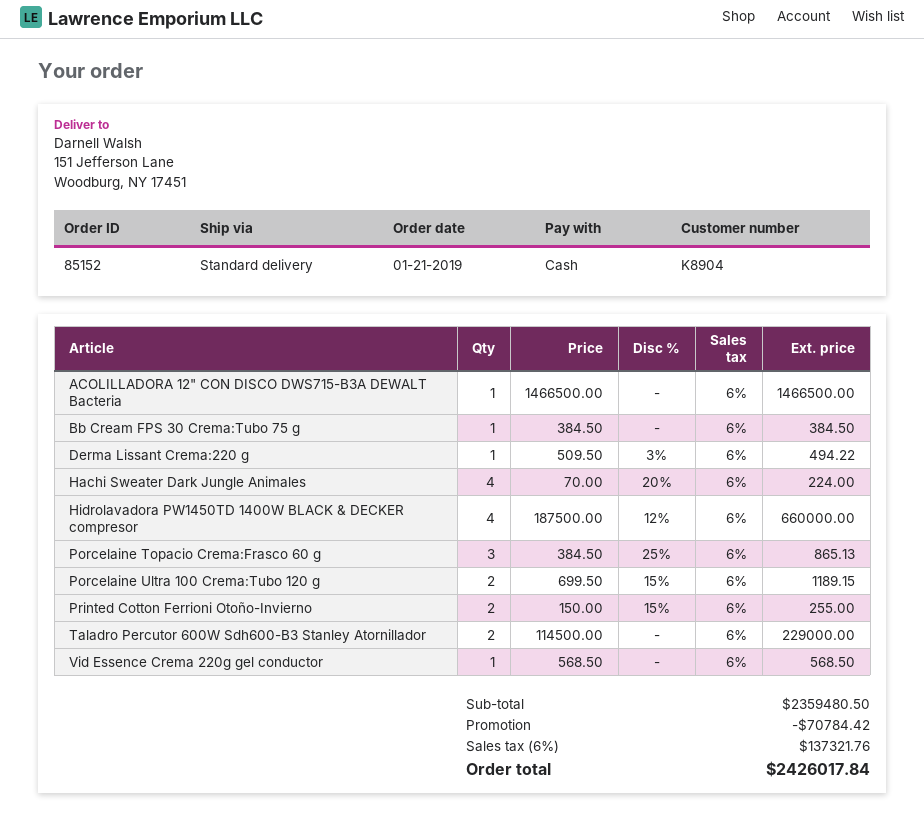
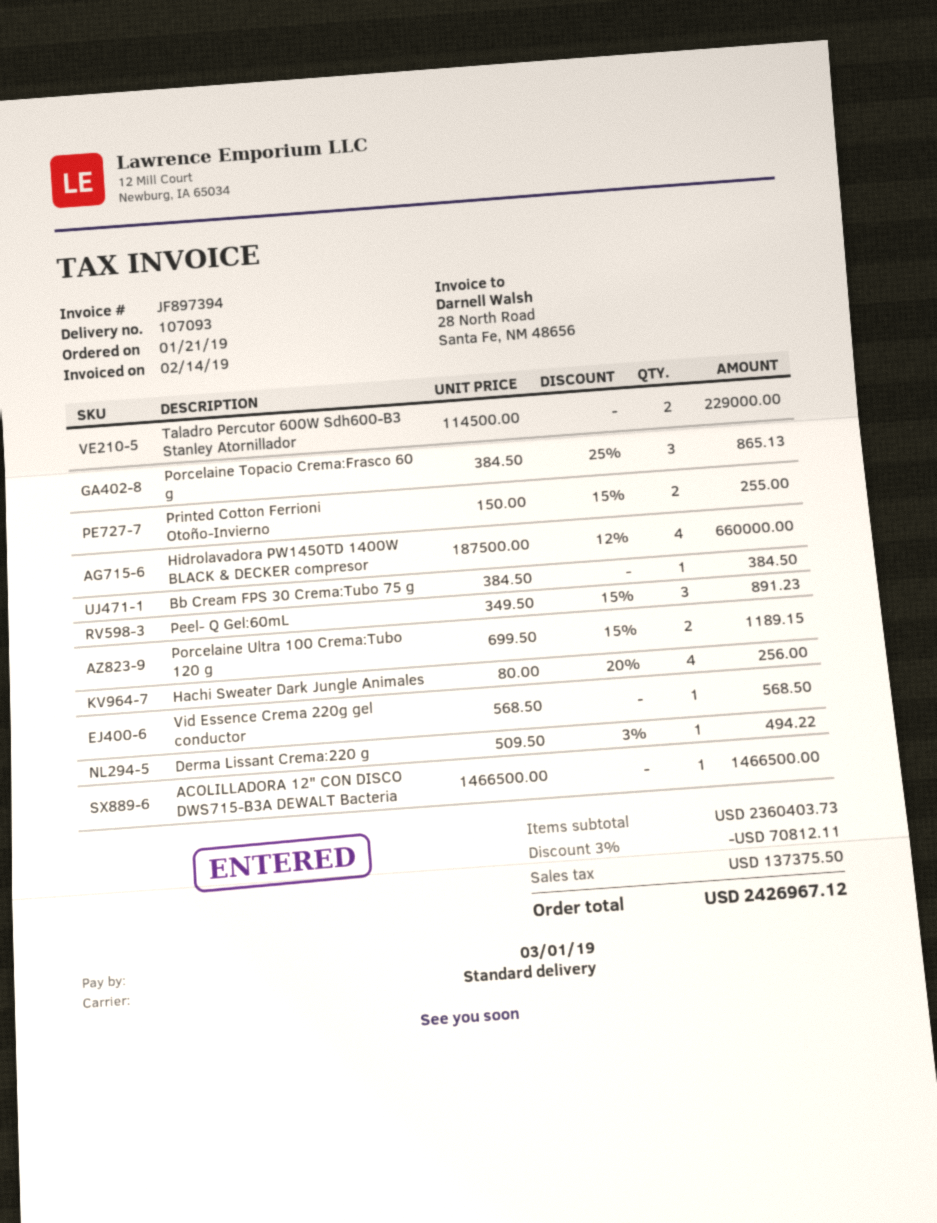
Hachi Sweater Dark Jungle Animales: 4 x 70.00 - 20% = 224.00 -> 4 x 80.00 - 20% = 256.00
Peel- Q Gel:60mL: none -> 3 x 349.50 - 15% = 891.23
subtotal: 2359480.50 -> 2360403.73
discount: 70784.42 -> 70812.11
tax: 137321.76 -> 137375.50
total: 2426017.84 -> 2426967.12

